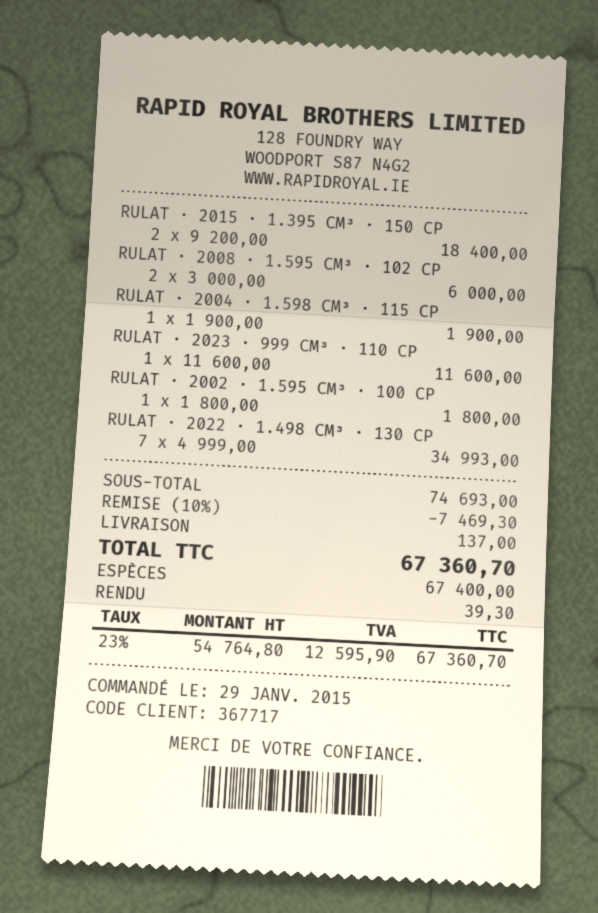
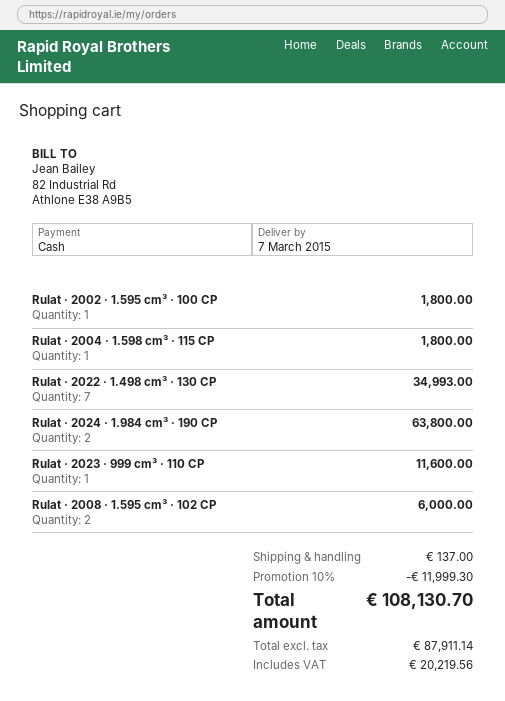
RULAT · 2015 · 1.395 CM³ · 150 CP: 2 for 18400.00 -> none
RULAT · 2004 · 1.598 CM³ · 115 CP: 1 for 1900.00 -> 1 for 1800.00
Rulat · 2024 · 1.984 cm³ · 190 CP: none -> 2 for 63800.00
discount: 10% = 7469.30 -> 10% = 11999.30
net: 54764.80 -> 87911.14
tax: 12595.90 -> 20219.56
total: 67360.70 -> 108130.70

